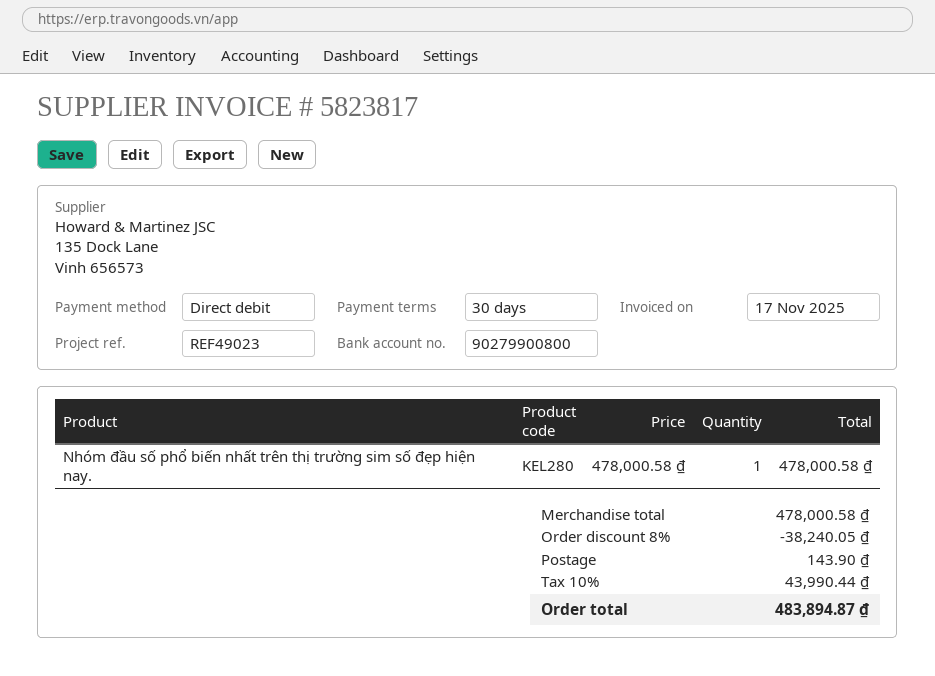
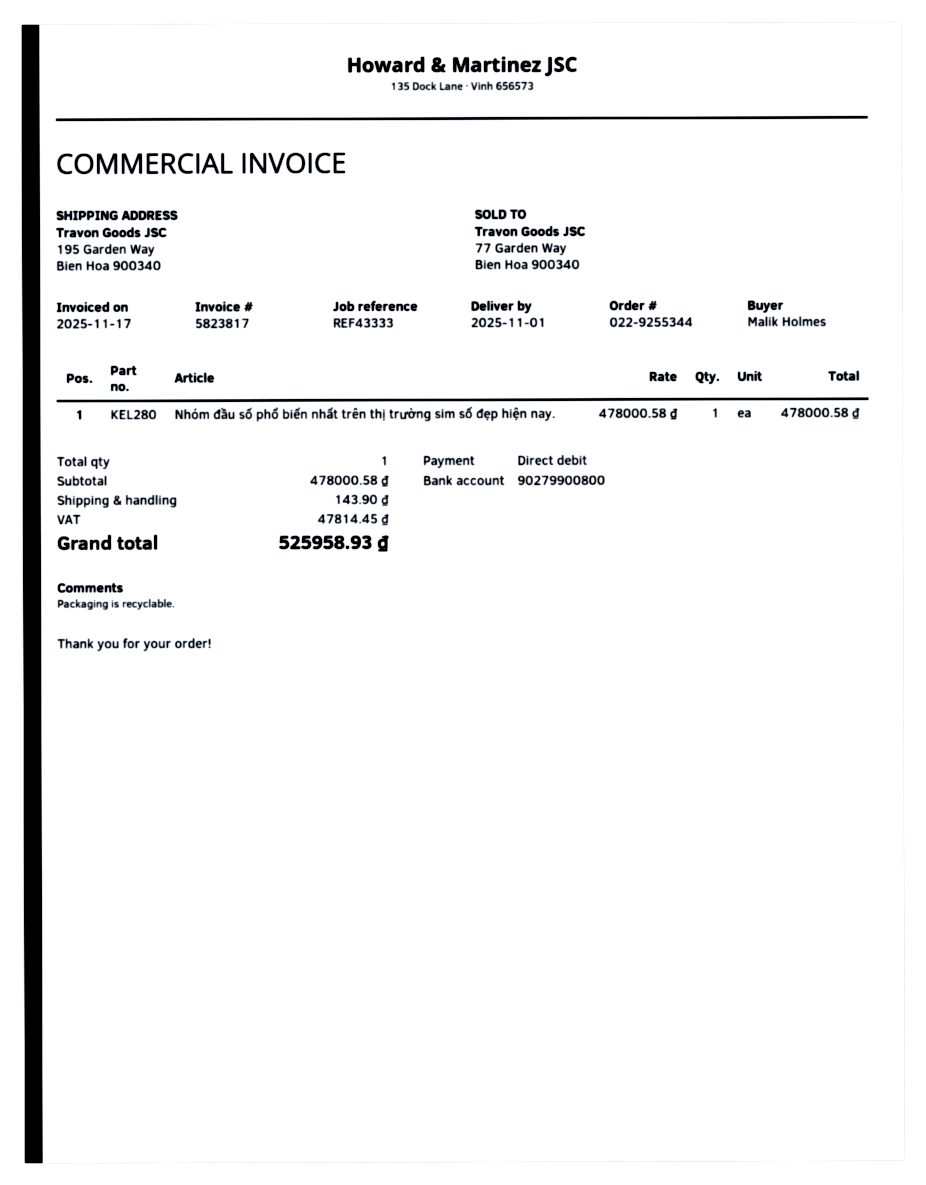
reference: REF49023 -> REF43333
discount: 8% = 38240.05 -> none
tax: 43990.44 -> 47814.45
total: 483894.87 -> 525958.93

